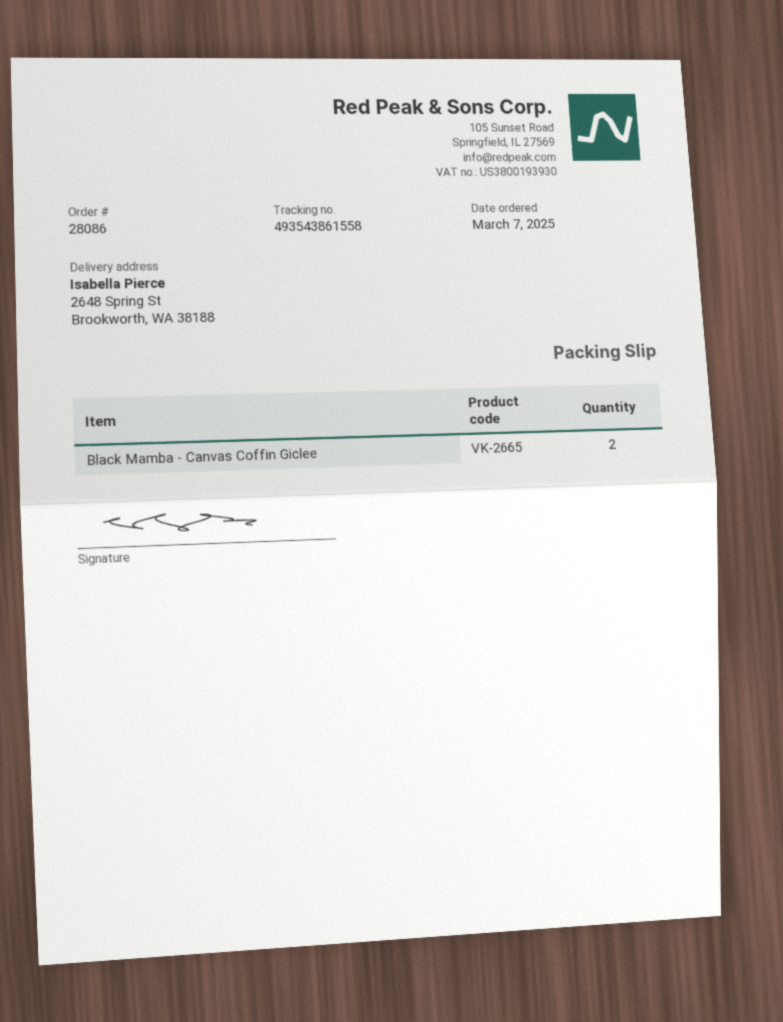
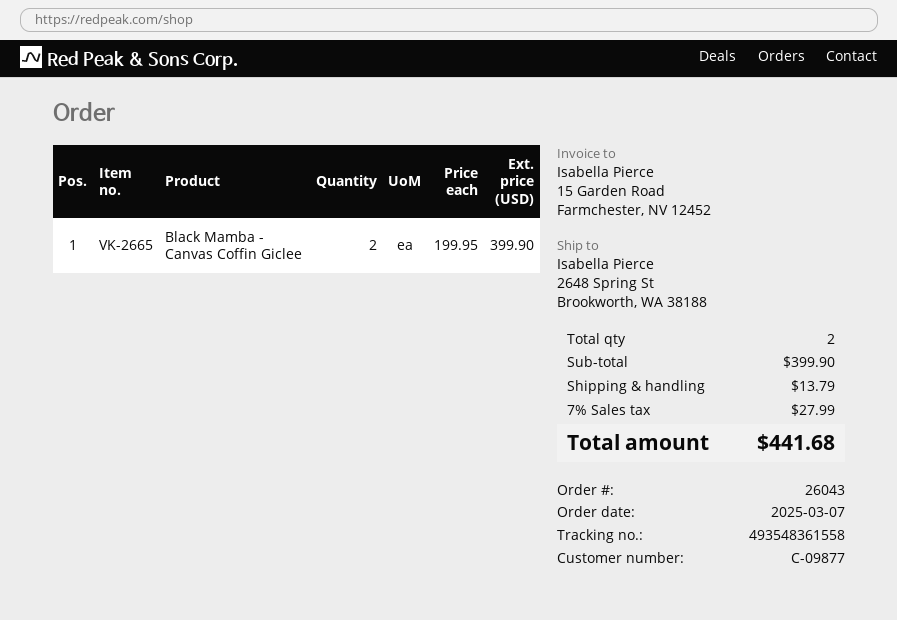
order number: 28086 -> 26043
tracking number: 493543861558 -> 493548361558

